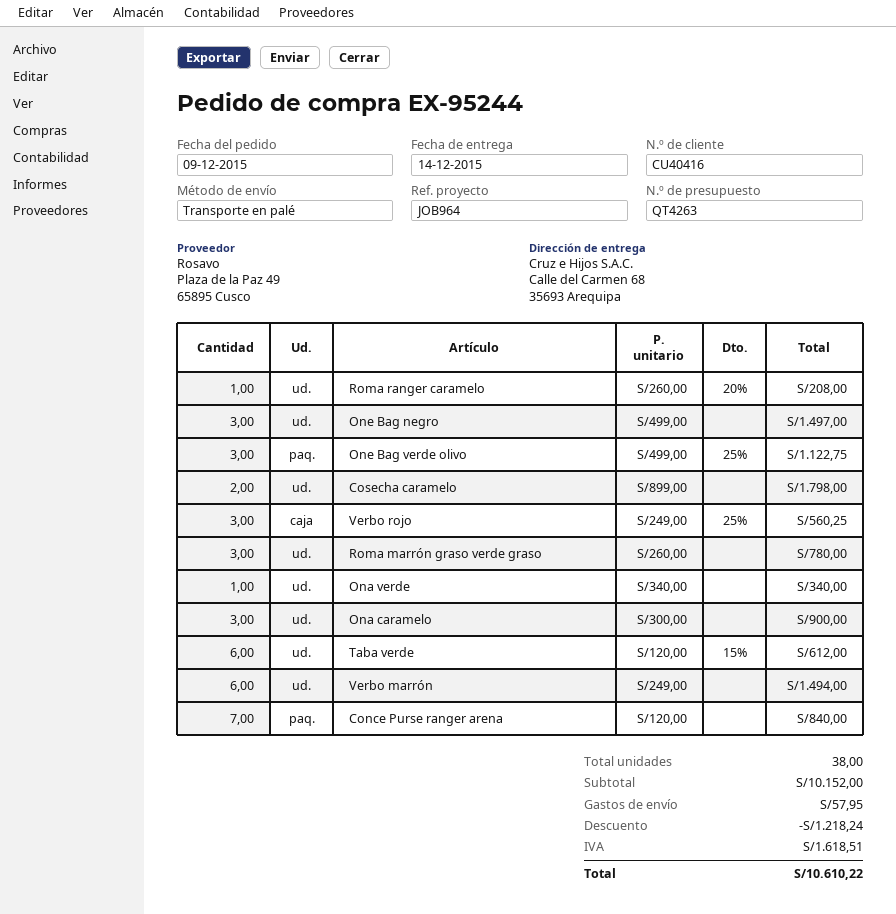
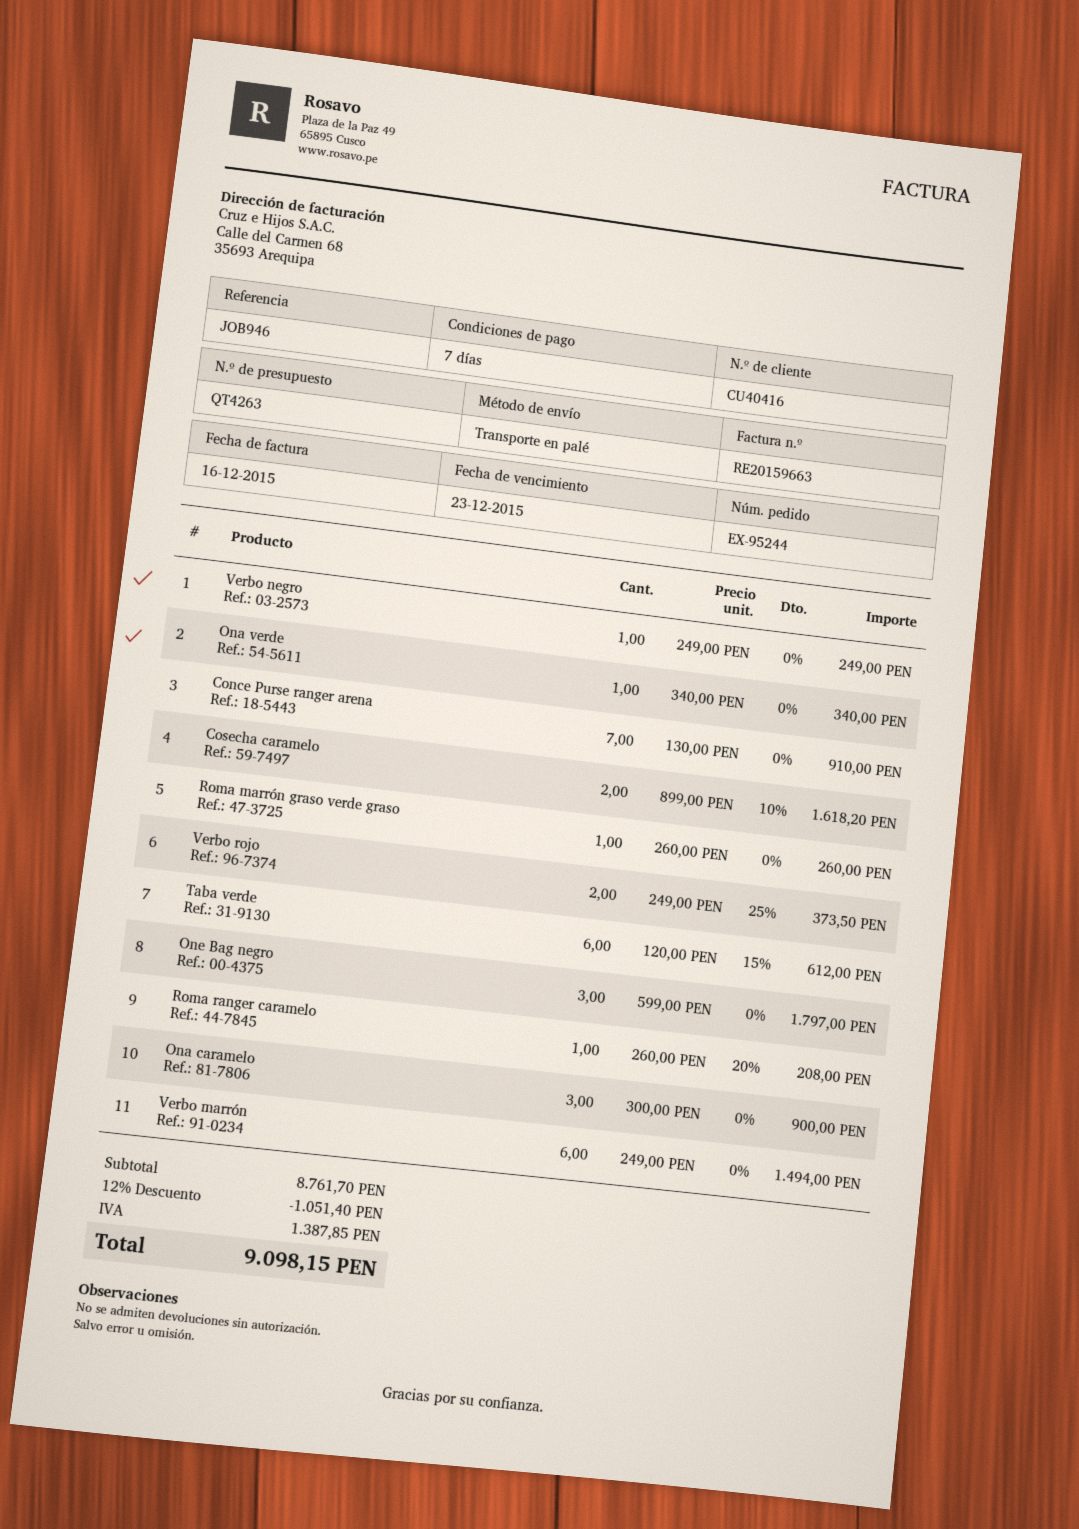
reference: JOB964 -> JOB946
One Bag negro: 3 x 499.00 = 1497.00 -> 3 x 599.00 = 1797.00
One Bag verde olivo: 3 x 499.00 - 25% = 1122.75 -> none
Cosecha caramelo: 2 x 899.00 = 1798.00 -> 2 x 899.00 - 10% = 1618.20
Verbo rojo: 3 x 249.00 - 25% = 560.25 -> 2 x 249.00 - 25% = 373.50
Roma marrón graso verde graso: 3 x 260.00 = 780.00 -> 1 x 260.00 = 260.00
Conce Purse ranger arena: 7 x 120.00 = 840.00 -> 7 x 130.00 = 910.00
Verbo negro: none -> 1 x 249.00 = 249.00
subtotal: 10152.00 -> 8761.70
discount: 1218.24 -> 1051.40
shipping: 57.95 -> none
tax: 1618.51 -> 1387.85
total: 10610.22 -> 9098.15

